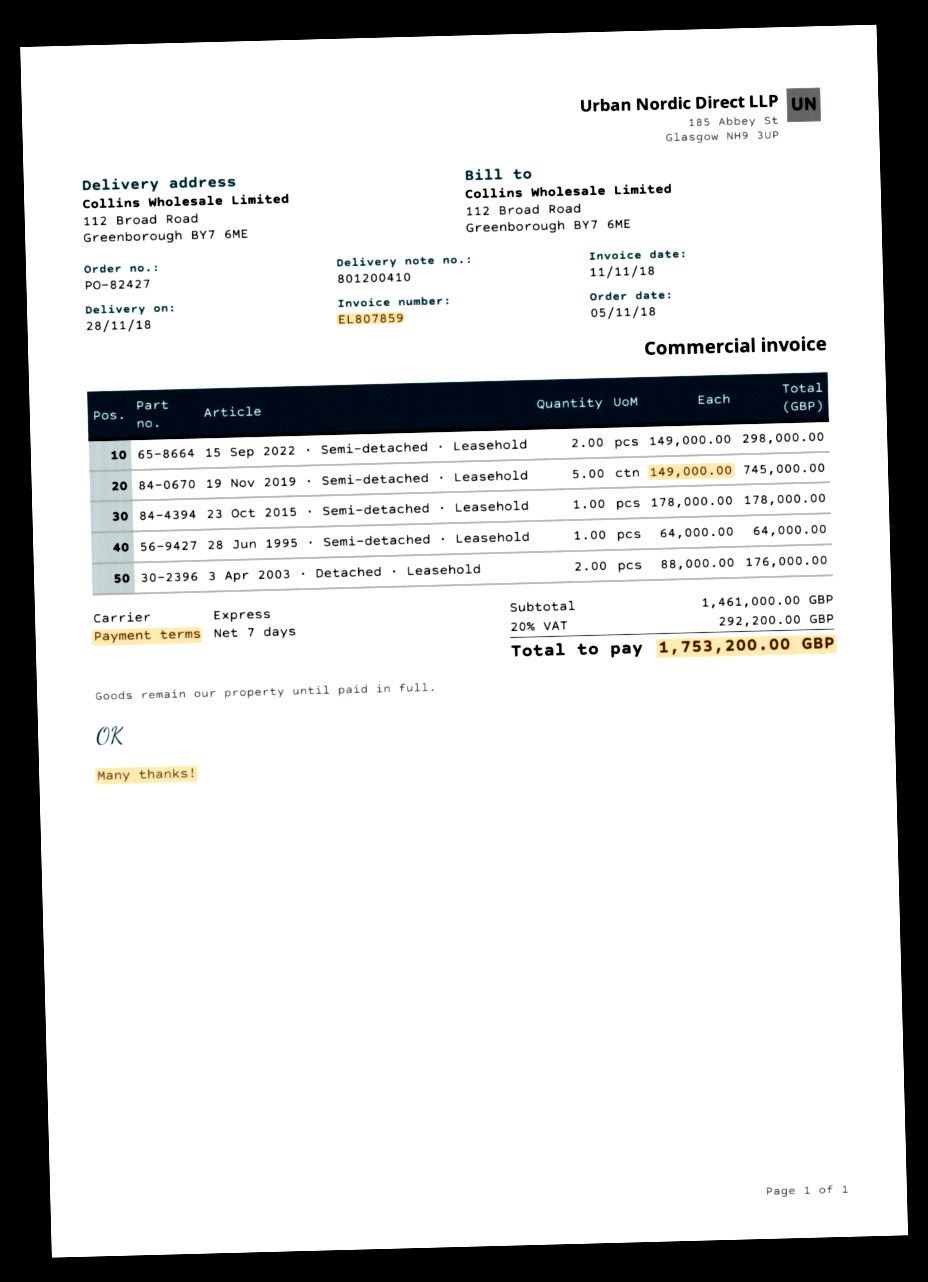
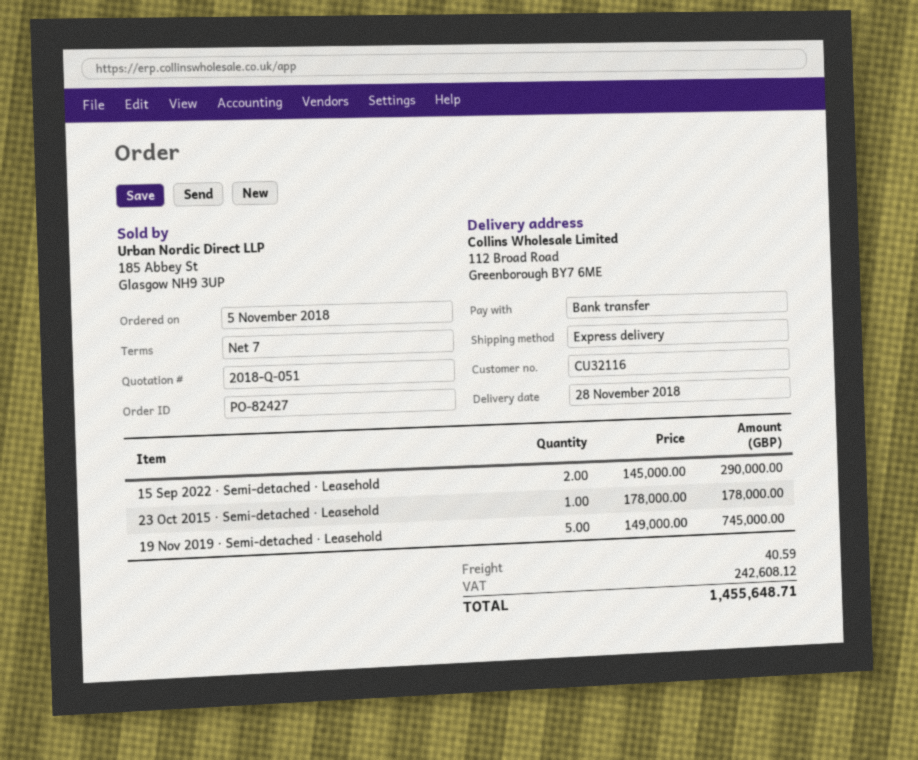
15 Sep 2022 · Semi-detached · Leasehold: 2 x 149000.00 = 298000.00 -> 2 x 145000.00 = 290000.00
28 Jun 1995 · Semi-detached · Leasehold: 1 x 64000.00 = 64000.00 -> none
3 Apr 2003 · Detached · Leasehold: 2 x 88000.00 = 176000.00 -> none
shipping: none -> 40.59
tax: 292200.00 -> 242608.12
total: 1753200.00 -> 1455648.71

